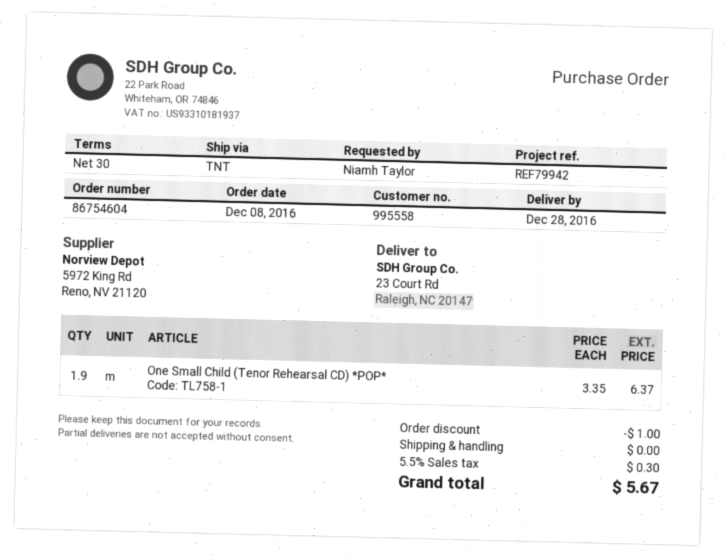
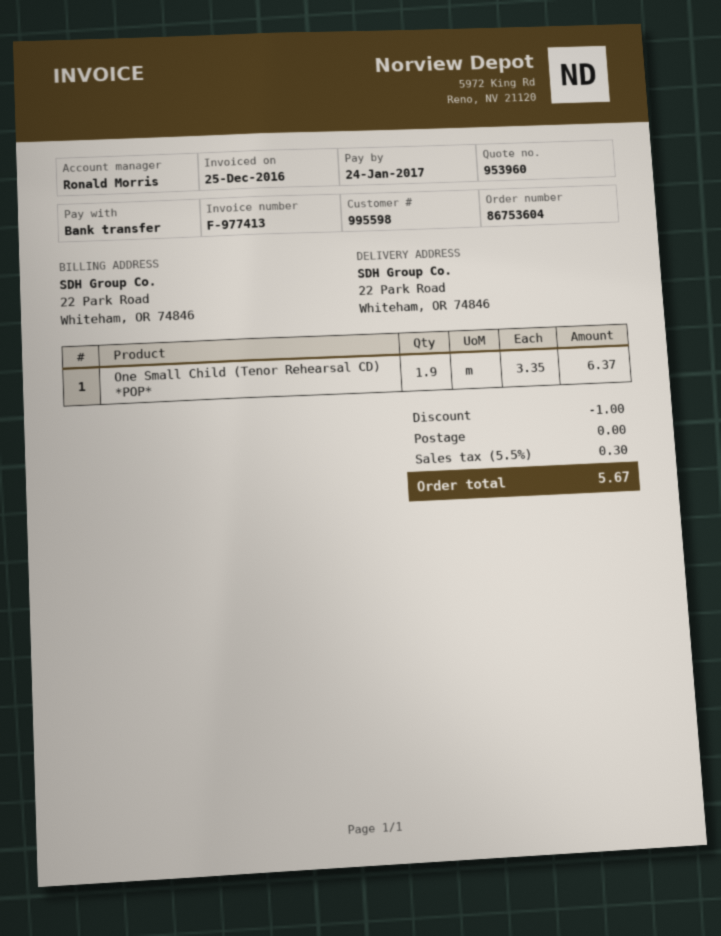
order number: 86754604 -> 86753604
customer number: 995558 -> 995598
ship to: 23 Court Rd, Raleigh, NC 20147 -> 22 Park Road, Whiteham, OR 74846

